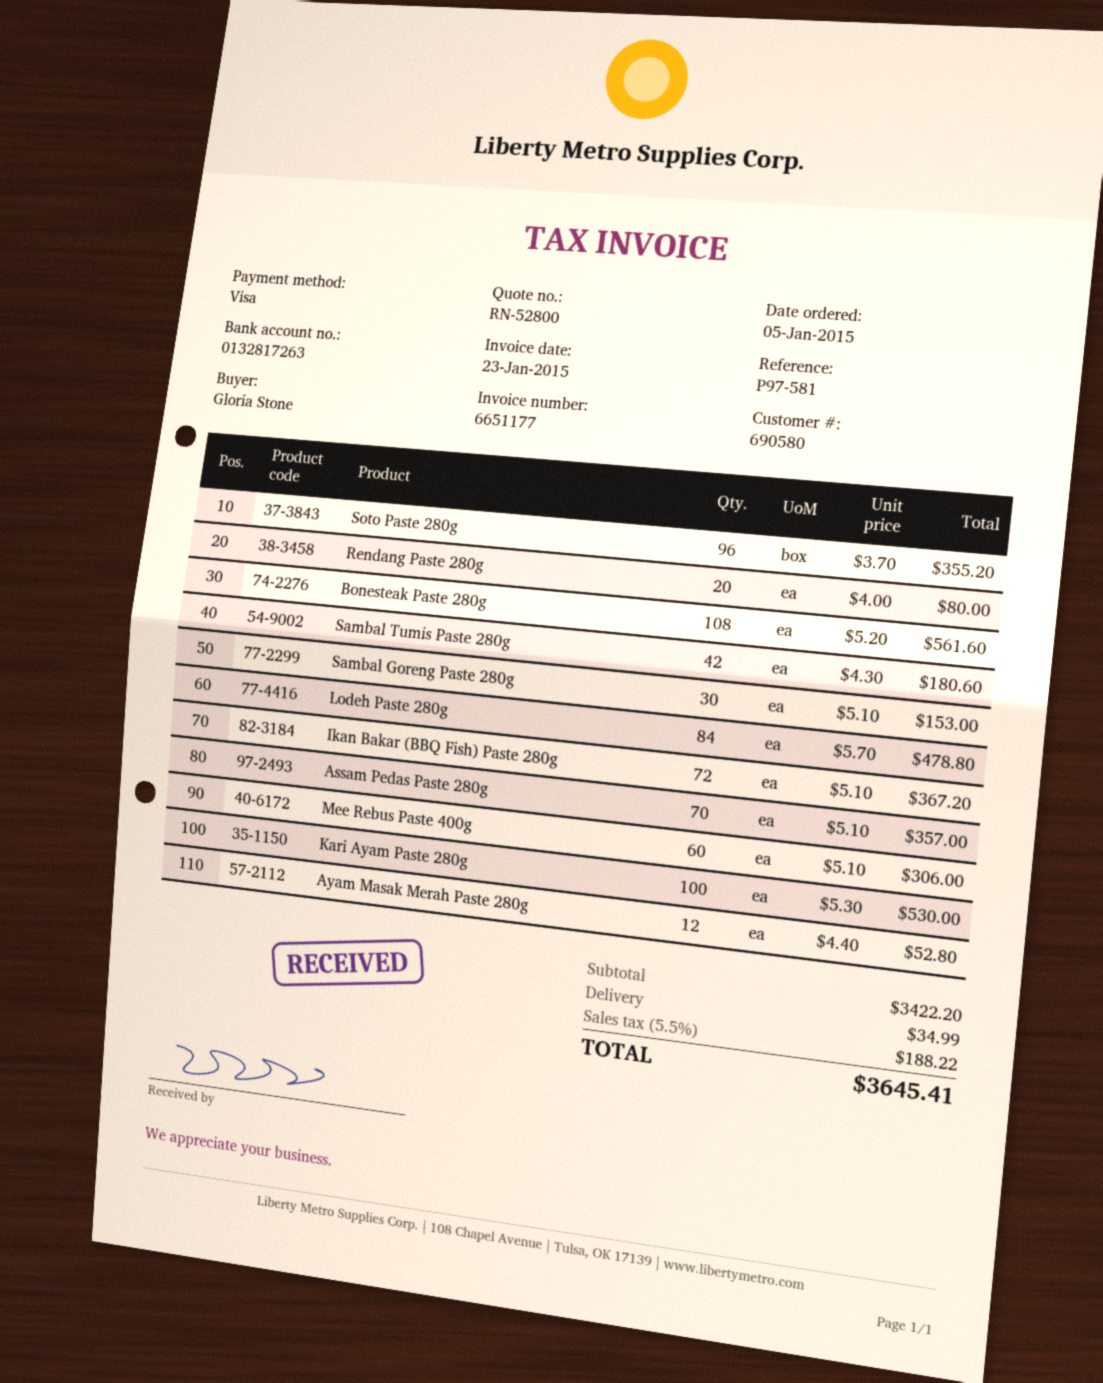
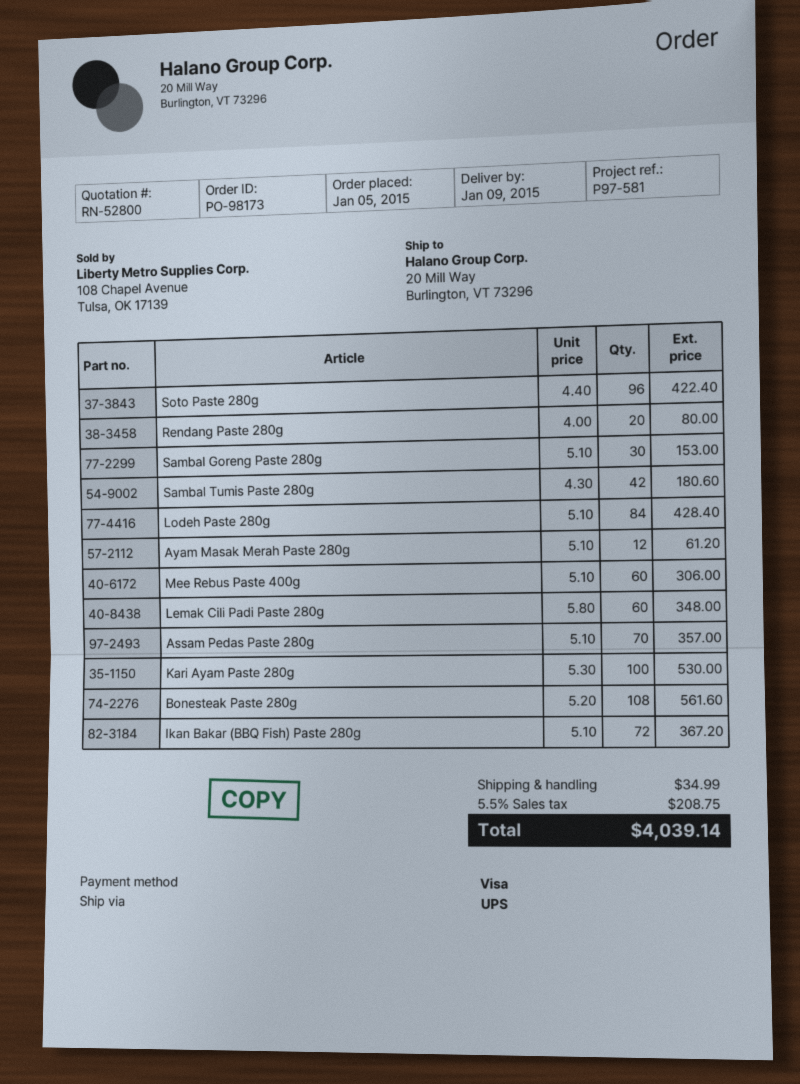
Soto Paste 280g: 96 x 3.70 = 355.20 -> 96 x 4.40 = 422.40
Lodeh Paste 280g: 84 x 5.70 = 478.80 -> 84 x 5.10 = 428.40
Ayam Masak Merah Paste 280g: 12 x 4.40 = 52.80 -> 12 x 5.10 = 61.20
Lemak Cili Padi Paste 280g: none -> 60 x 5.80 = 348.00
tax: 5.5% = 188.22 -> 5.5% = 208.75
total: 3645.41 -> 4039.14

